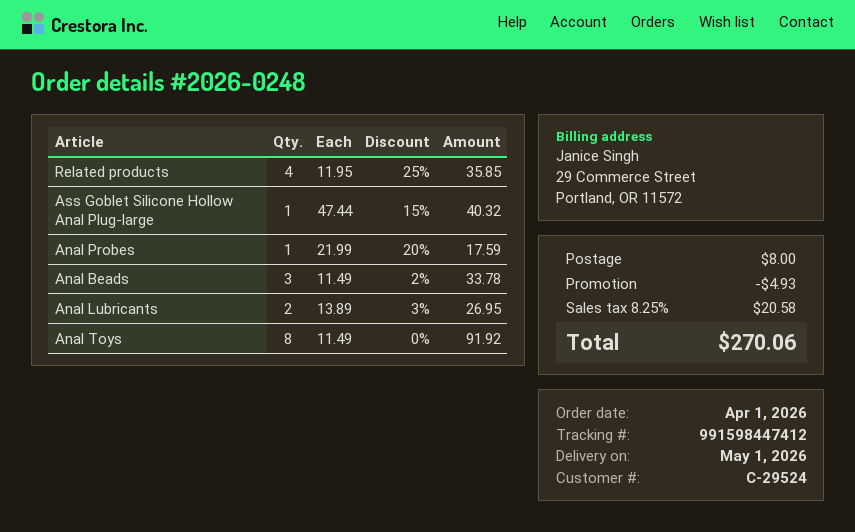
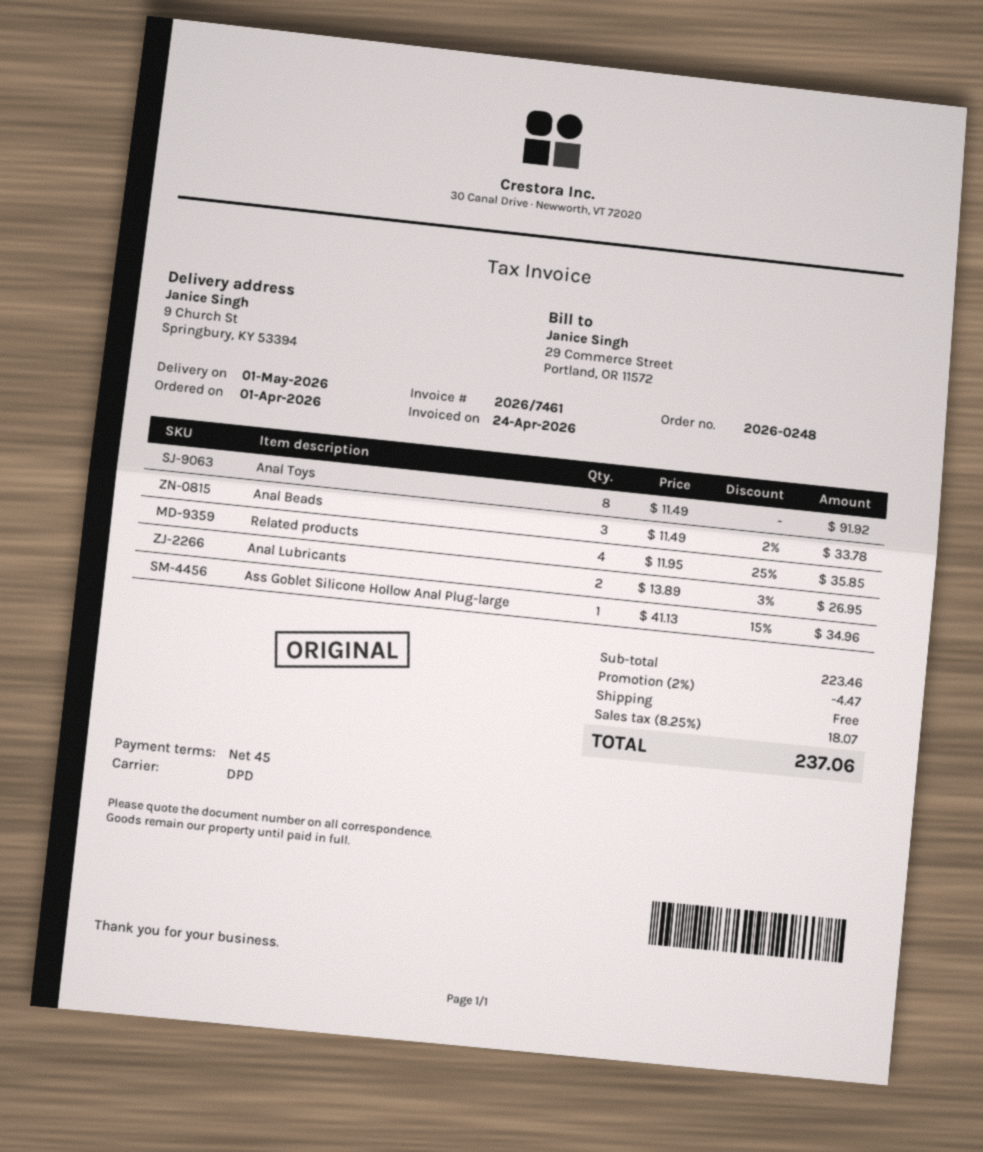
Ass Goblet Silicone Hollow Anal Plug-large: 1 x 47.44 - 15% = 40.32 -> 1 x 41.13 - 15% = 34.96
Anal Probes: 1 x 21.99 - 20% = 17.59 -> none
discount: 4.93 -> 4.47
shipping: 8.00 -> 0.00
tax: 8.25% = 20.58 -> 8.25% = 18.07
total: 270.06 -> 237.06

